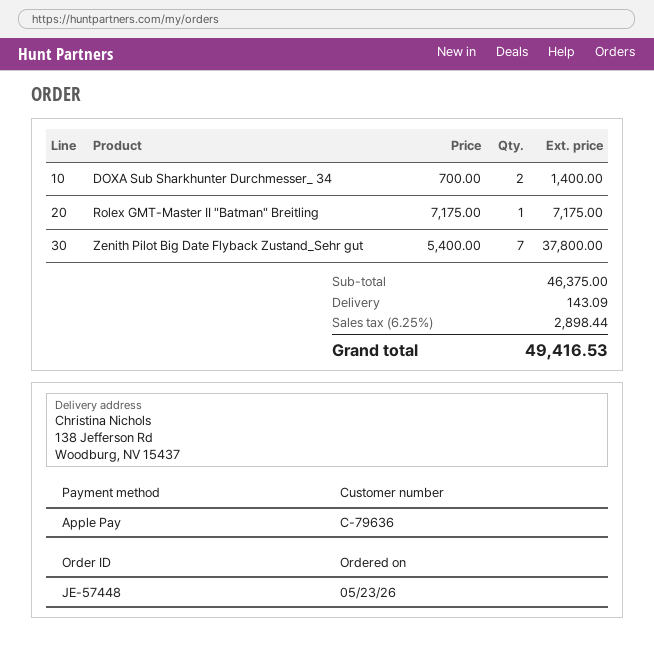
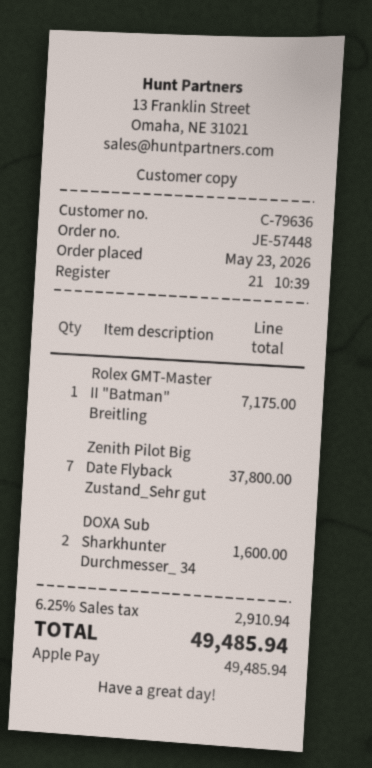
DOXA Sub Sharkhunter Durchmesser_ 34: 2 for 1400.00 -> 2 for 1600.00
shipping: 143.09 -> none
tax: 6.25% = 2898.44 -> 6.25% = 2910.94
total: 49416.53 -> 49485.94

